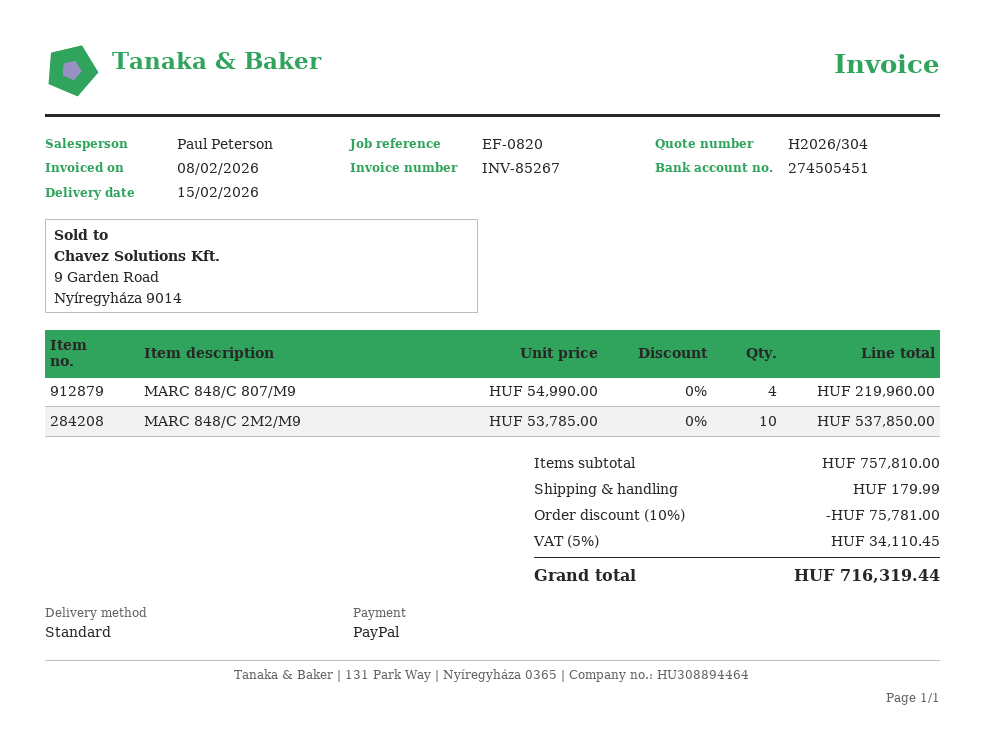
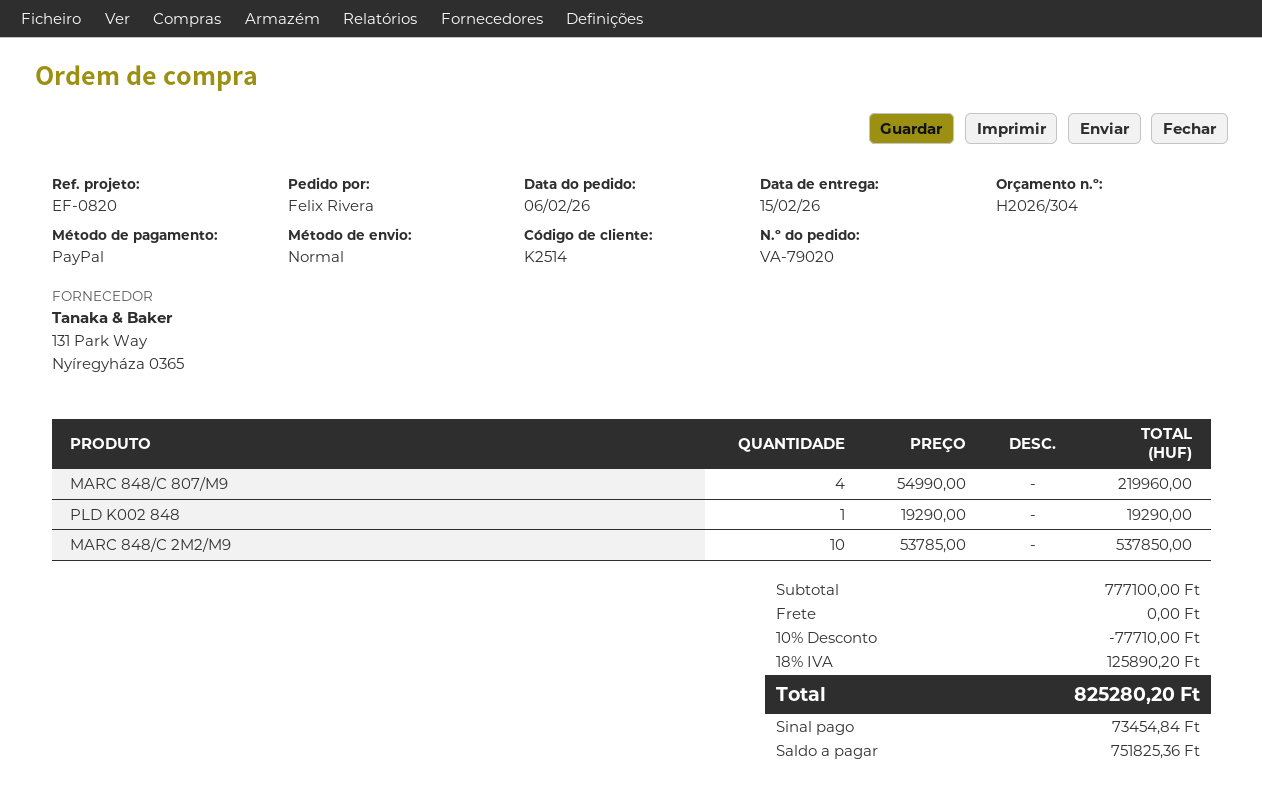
PLD K002 848: none -> 1 x 19290.00 = 19290.00
subtotal: 757810.00 -> 777100.00
discount: 10% = 75781.00 -> 10% = 77710.00
shipping: 179.99 -> 0.00
tax: 5% = 34110.45 -> 18% = 125890.20
total: 716319.44 -> 825280.20

